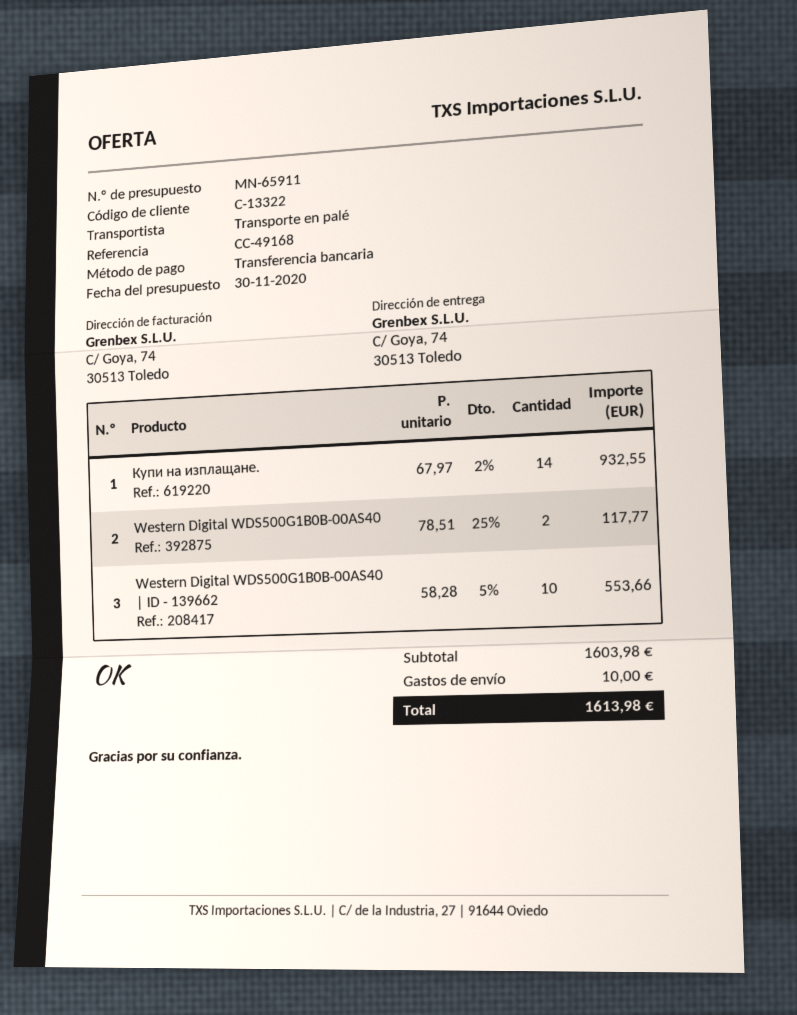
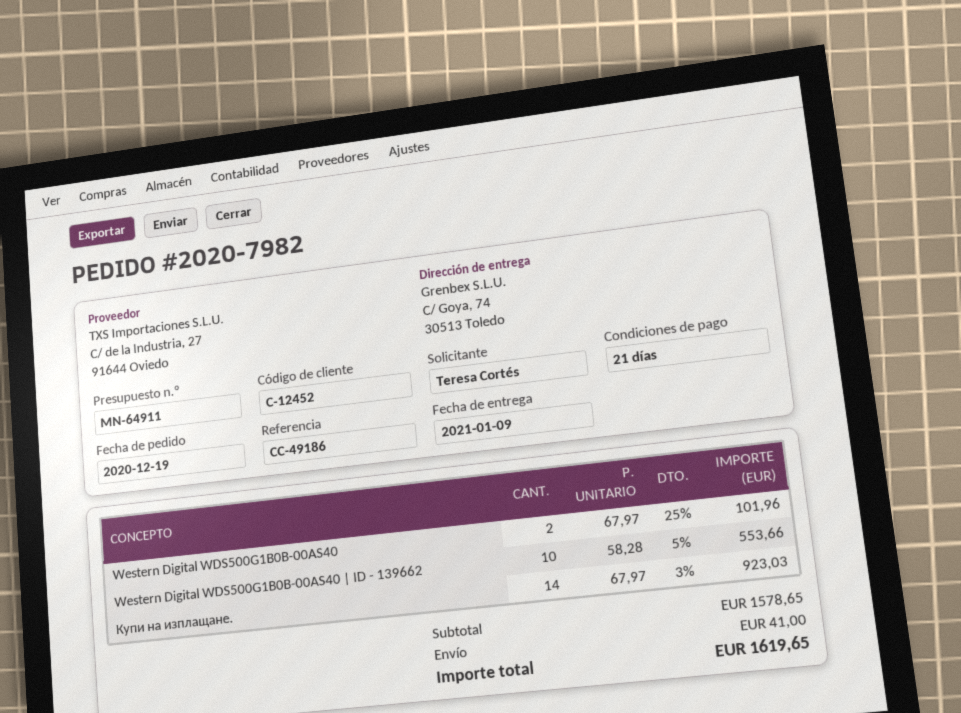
quote number: MN-65911 -> MN-64911
customer number: C-13322 -> C-12452
reference: CC-49168 -> CC-49186
Купи на изплащане.: 14 x 67.97 - 2% = 932.55 -> 14 x 67.97 - 3% = 923.03
Western Digital WDS500G1B0B-00AS40: 2 x 78.51 - 25% = 117.77 -> 2 x 67.97 - 25% = 101.96
subtotal: 1603.98 -> 1578.65
shipping: 10.00 -> 41.00
total: 1613.98 -> 1619.65

